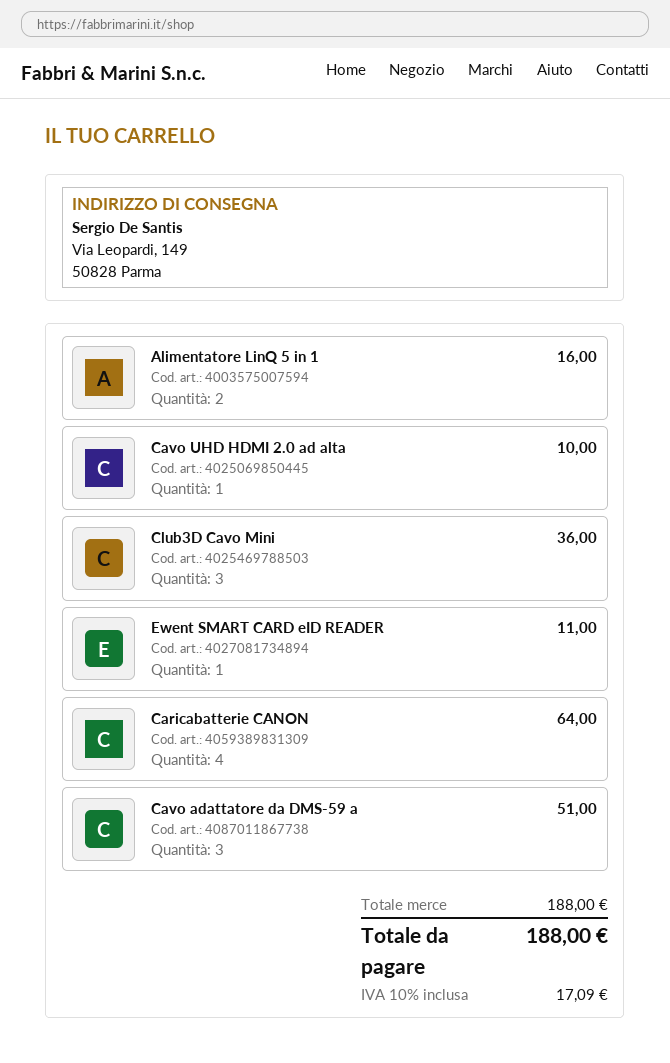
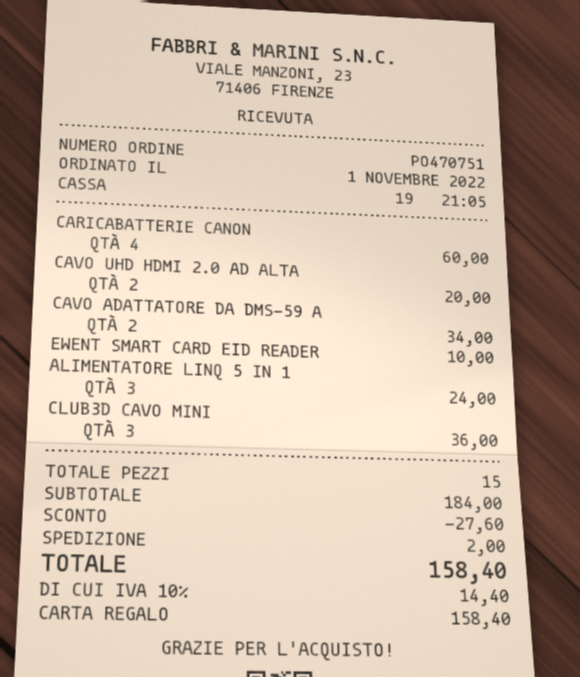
Alimentatore LinQ 5 in 1: 2 for 16.00 -> 3 for 24.00
Cavo UHD HDMI 2.0 ad alta: 1 for 10.00 -> 2 for 20.00
Ewent SMART CARD eID READER: 1 for 11.00 -> 1 for 10.00
Caricabatterie CANON: 4 for 64.00 -> 4 for 60.00
Cavo adattatore da DMS-59 a: 3 for 51.00 -> 2 for 34.00
subtotal: 188.00 -> 184.00
discount: none -> 27.60
shipping: none -> 2.00
tax: 10% = 17.09 -> 10% = 14.40
total: 188.00 -> 158.40

